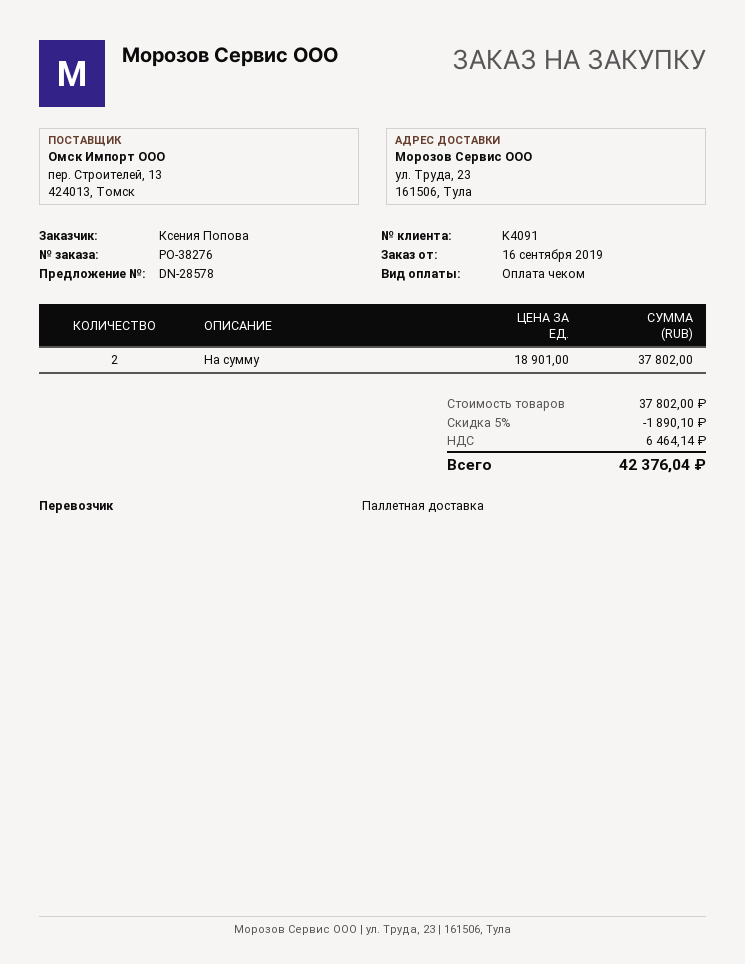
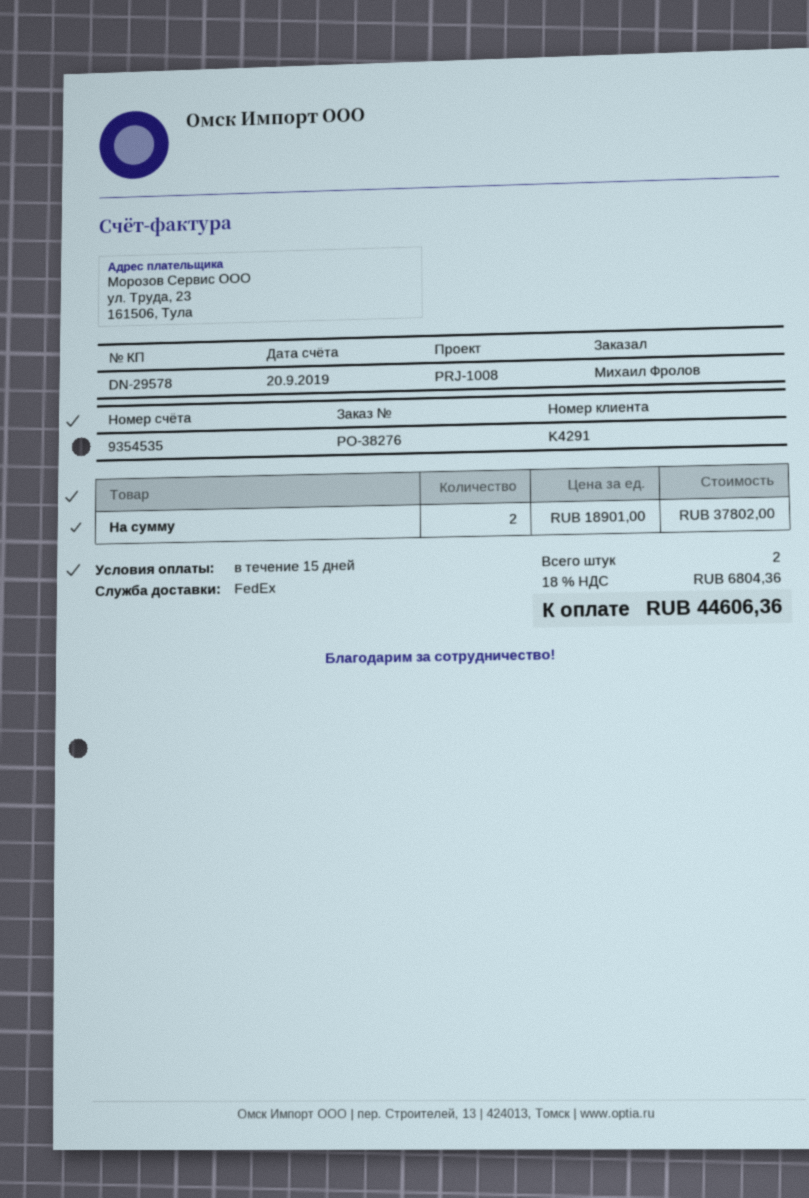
quote number: DN-28578 -> DN-29578
customer number: K4091 -> K4291
ordered by: Ксения Попова -> Михаил Фролов
shipping method: pallet freight -> FedEx
discount: 5% = 1890.10 -> none
tax: 6464.14 -> 6804.36
total: 42376.04 -> 44606.36

